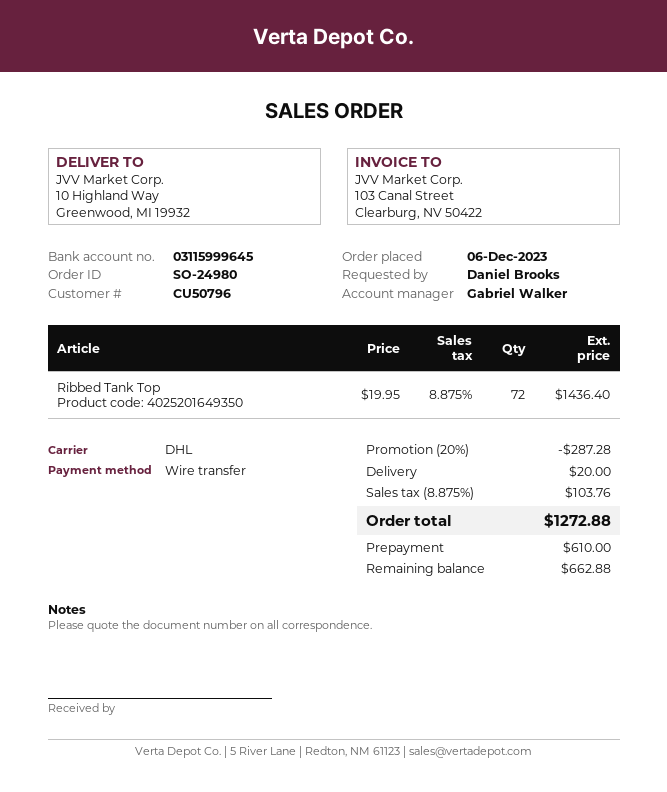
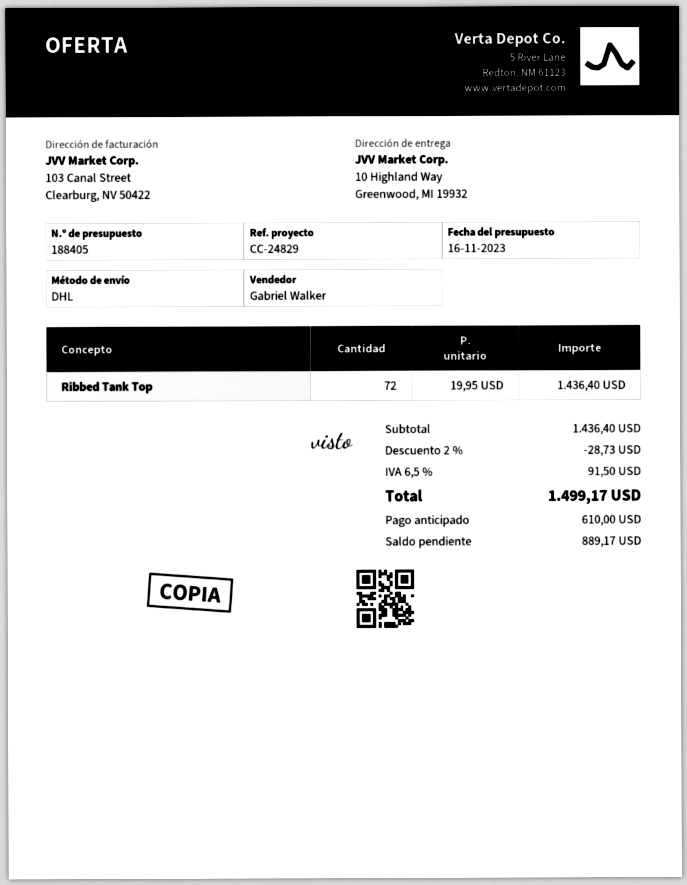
discount: 20% = 287.28 -> 2% = 28.73
shipping: 20.00 -> none
tax: 8.875% = 103.76 -> 6.5% = 91.50
total: 1272.88 -> 1499.17
balance: 662.88 -> 889.17

